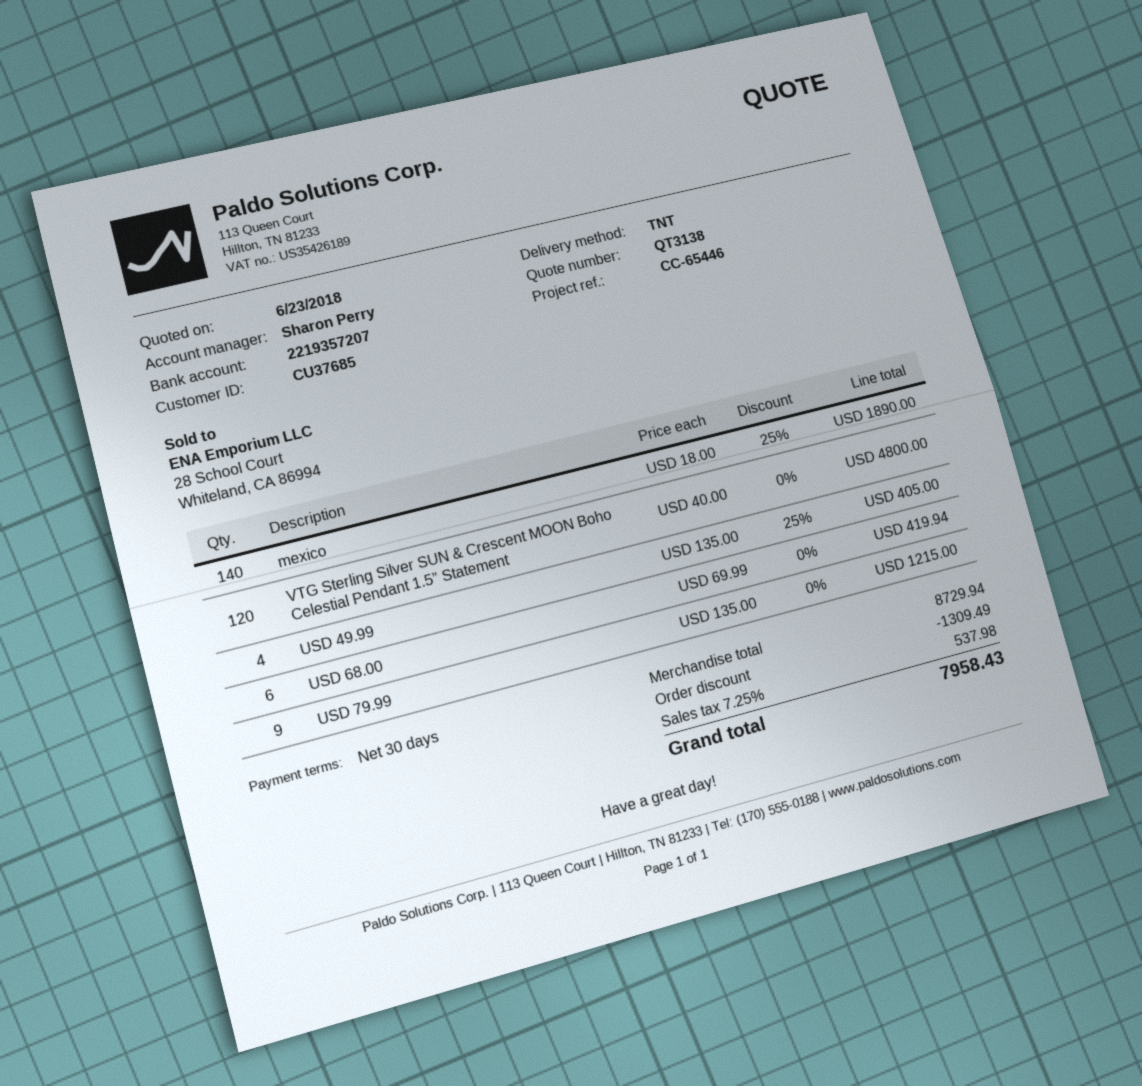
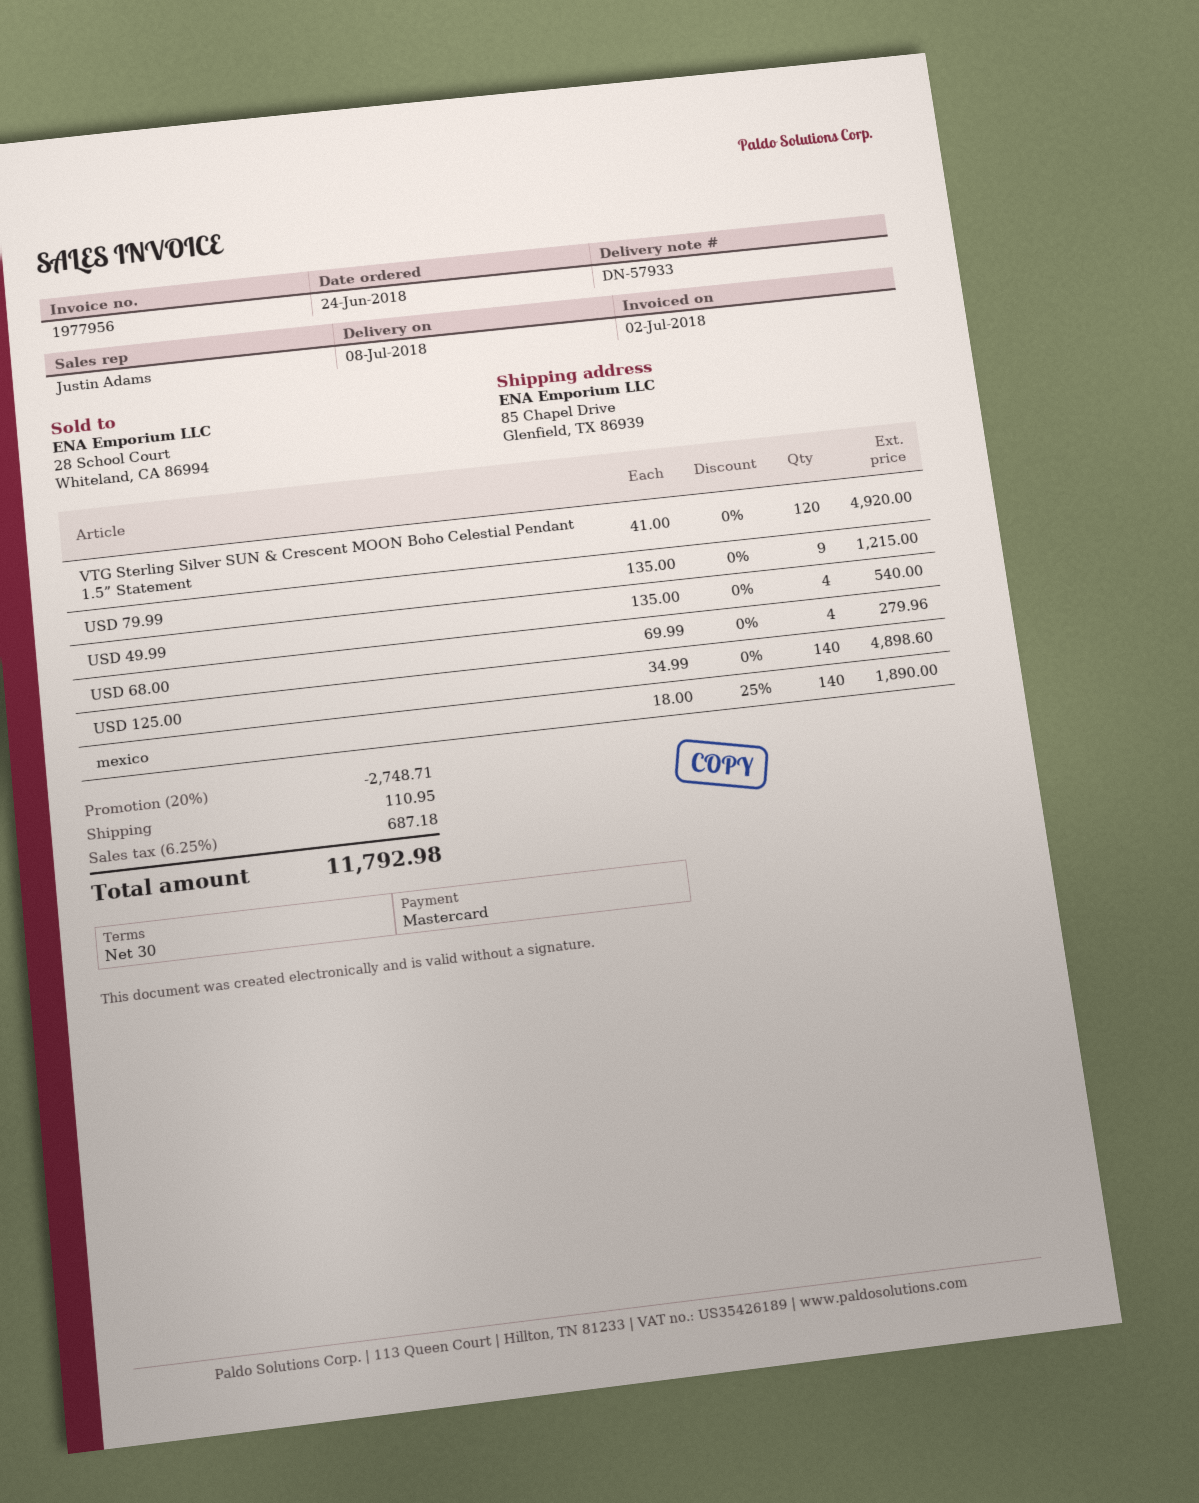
sales rep: Sharon Perry -> Justin Adams
VTG Sterling Silver SUN & Crescent MOON Boho Celestial Pendant 1.5” Statement: 120 x 40.00 = 4800.00 -> 120 x 41.00 = 4920.00
USD 49.99: 4 x 135.00 - 25% = 405.00 -> 4 x 135.00 = 540.00
USD 68.00: 6 x 69.99 = 419.94 -> 4 x 69.99 = 279.96
USD 125.00: none -> 140 x 34.99 = 4898.60
discount: 1309.49 -> 2748.71
shipping: none -> 110.95
tax: 7.25% = 537.98 -> 6.25% = 687.18
total: 7958.43 -> 11792.98

